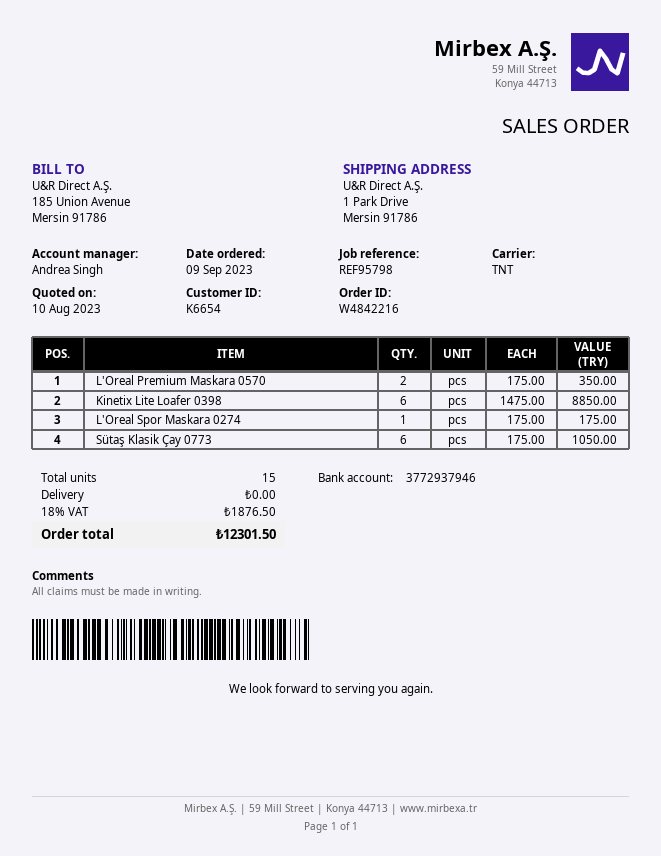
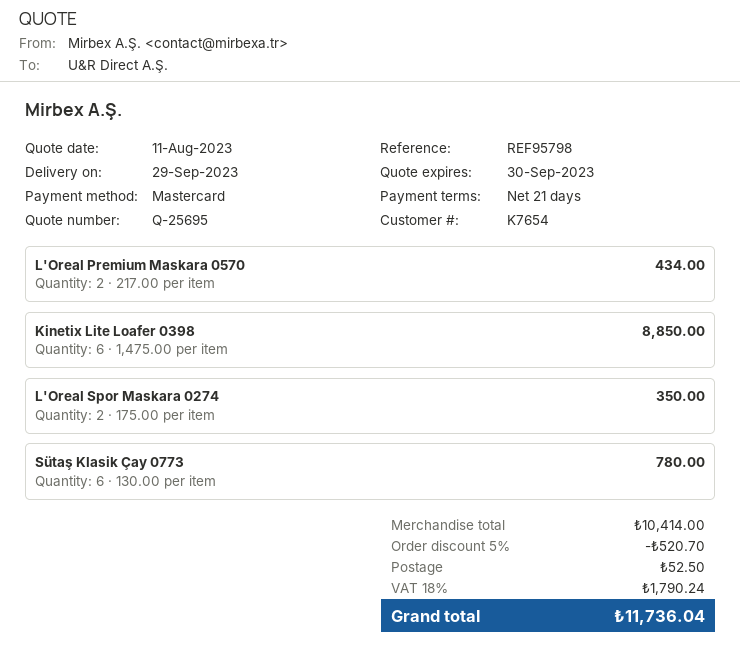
quote date: 2023-08-10 -> 2023-08-11
customer number: K6654 -> K7654
L'Oreal Premium Maskara 0570: 2 x 175.00 = 350.00 -> 2 x 217.00 = 434.00
L'Oreal Spor Maskara 0274: 1 x 175.00 = 175.00 -> 2 x 175.00 = 350.00
Sütaş Klasik Çay 0773: 6 x 175.00 = 1050.00 -> 6 x 130.00 = 780.00
discount: none -> 5% = 520.70
shipping: 0.00 -> 52.50
tax: 18% = 1876.50 -> 18% = 1790.24
total: 12301.50 -> 11736.04

